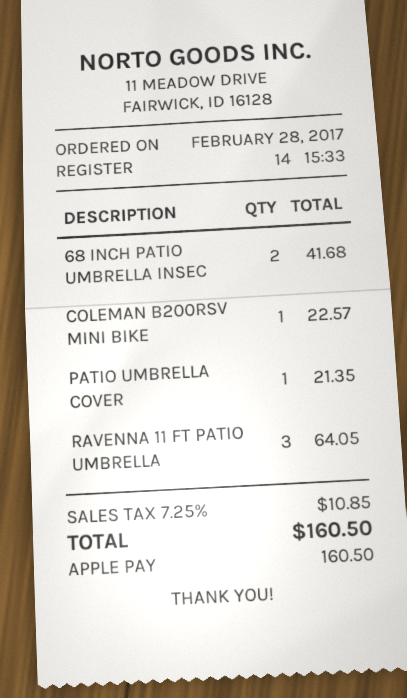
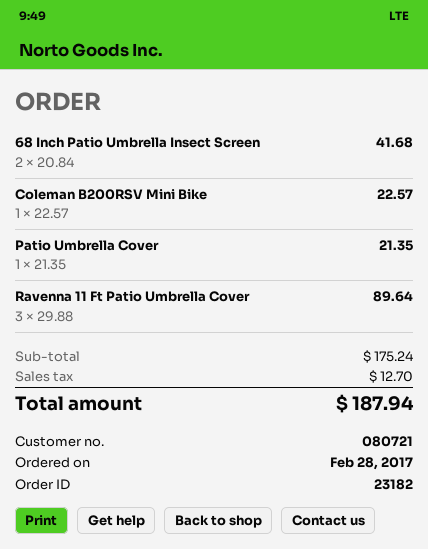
RAVENNA 11 FT PATIO UMBRELLA: 3 for 64.05 -> 3 for 89.64
tax: 10.85 -> 12.70
total: 160.50 -> 187.94

